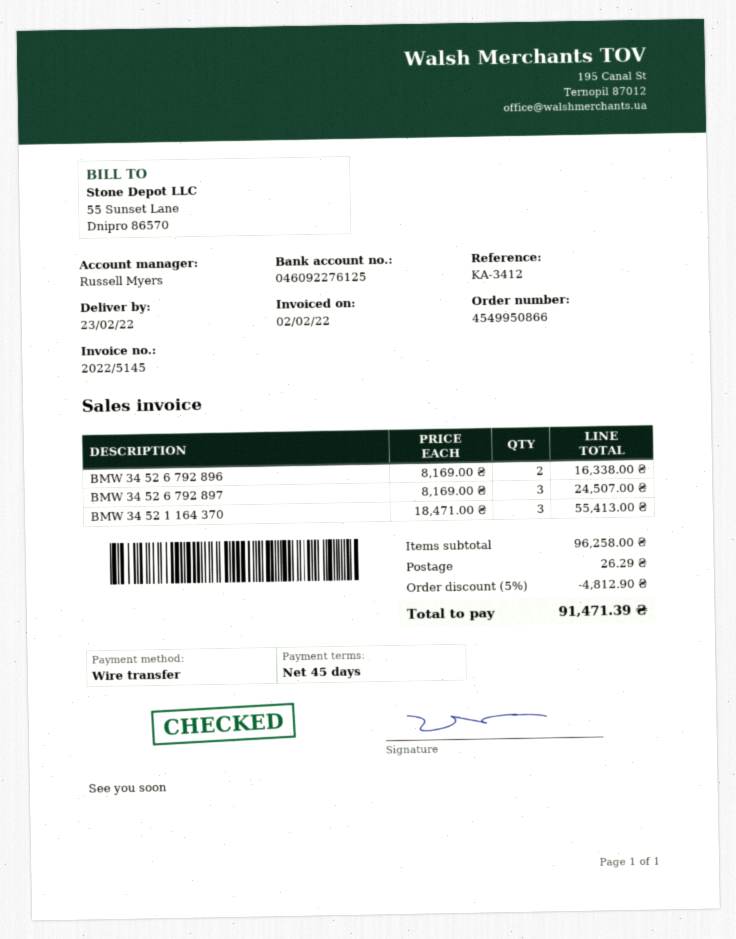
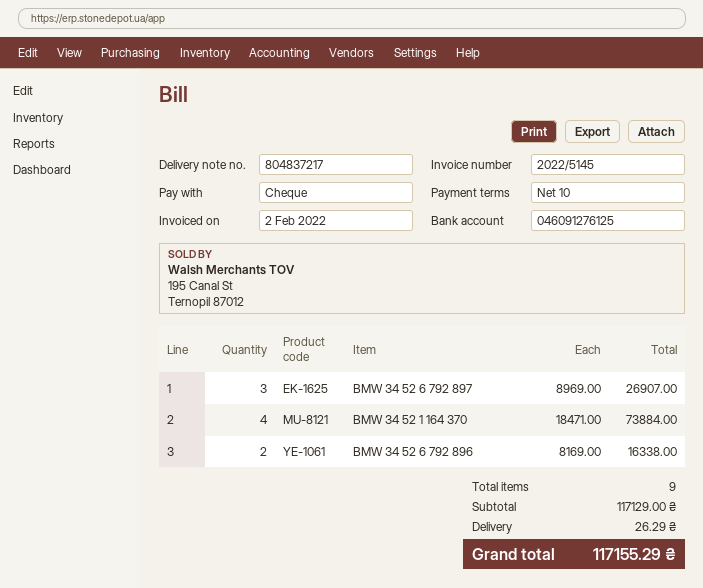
payment terms: 45 days -> 10 days
payment method: bank transfer -> cheque
bank account: 046092276125 -> 046091276125
BMW 34 52 6 792 897: 3 x 8169.00 = 24507.00 -> 3 x 8969.00 = 26907.00
BMW 34 52 1 164 370: 3 x 18471.00 = 55413.00 -> 4 x 18471.00 = 73884.00
subtotal: 96258.00 -> 117129.00
discount: 5% = 4812.90 -> none
total: 91471.39 -> 117155.29

